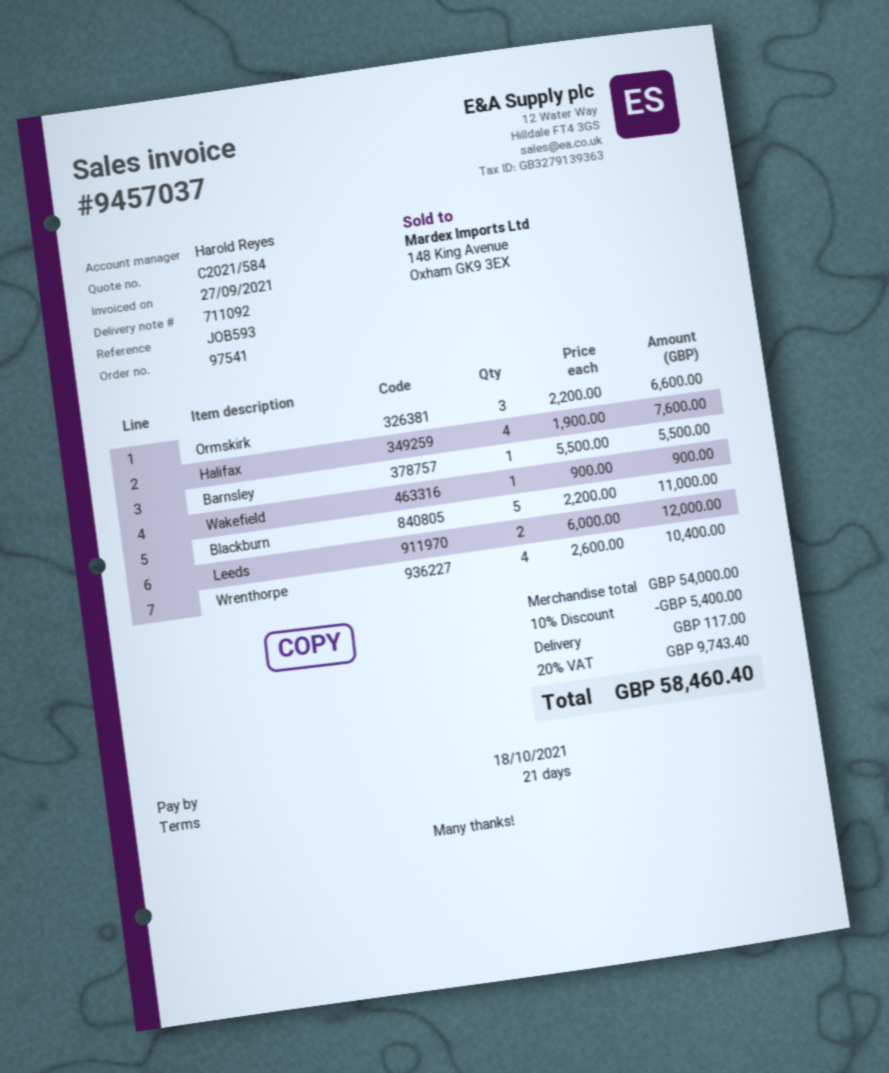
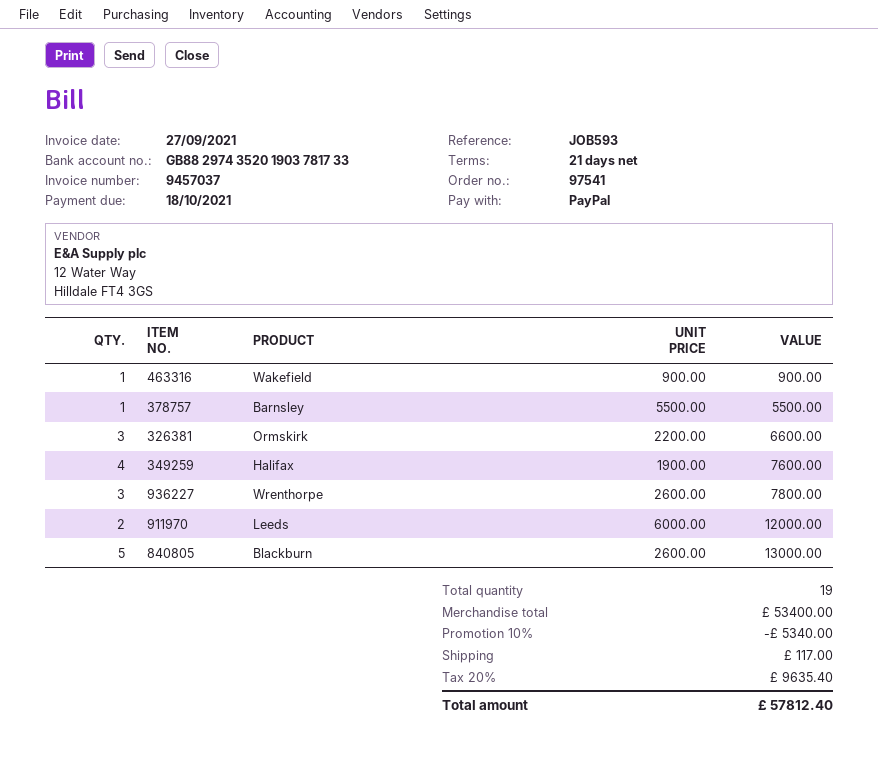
Blackburn: 5 x 2200.00 = 11000.00 -> 5 x 2600.00 = 13000.00
Wrenthorpe: 4 x 2600.00 = 10400.00 -> 3 x 2600.00 = 7800.00
subtotal: 54000.00 -> 53400.00
discount: 10% = 5400.00 -> 10% = 5340.00
tax: 20% = 9743.40 -> 20% = 9635.40
total: 58460.40 -> 57812.40

